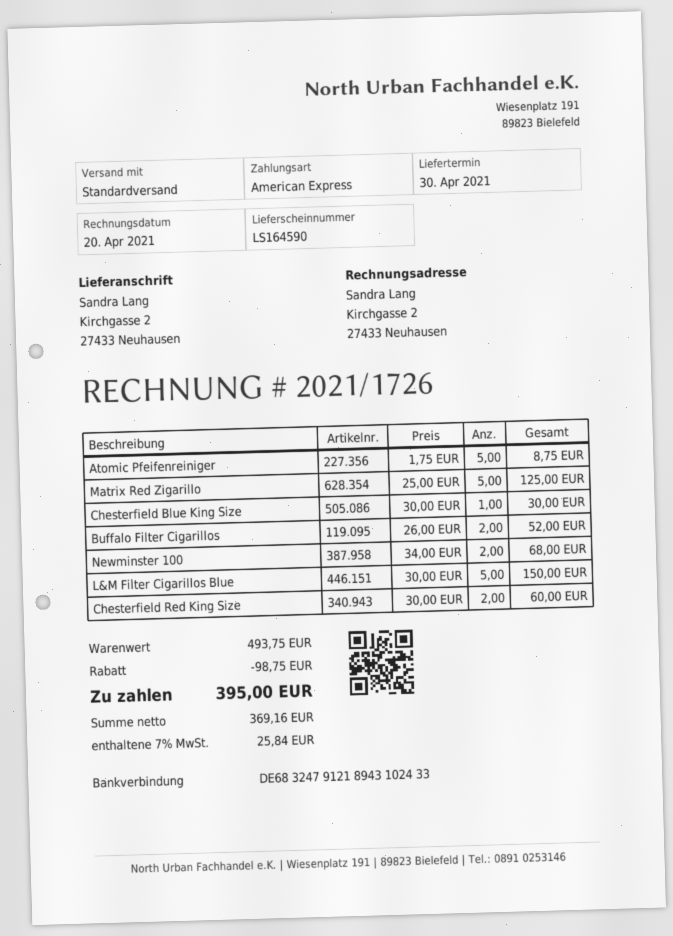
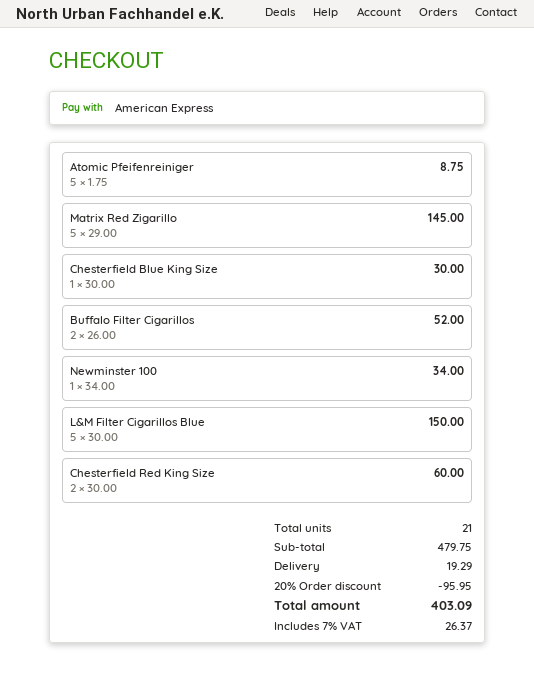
Matrix Red Zigarillo: 5 x 25.00 = 125.00 -> 5 x 29.00 = 145.00
Newminster 100: 2 x 34.00 = 68.00 -> 1 x 34.00 = 34.00
subtotal: 493.75 -> 479.75
discount: 98.75 -> 95.95
shipping: none -> 19.29
tax: 7% = 25.84 -> 7% = 26.37
total: 395.00 -> 403.09

